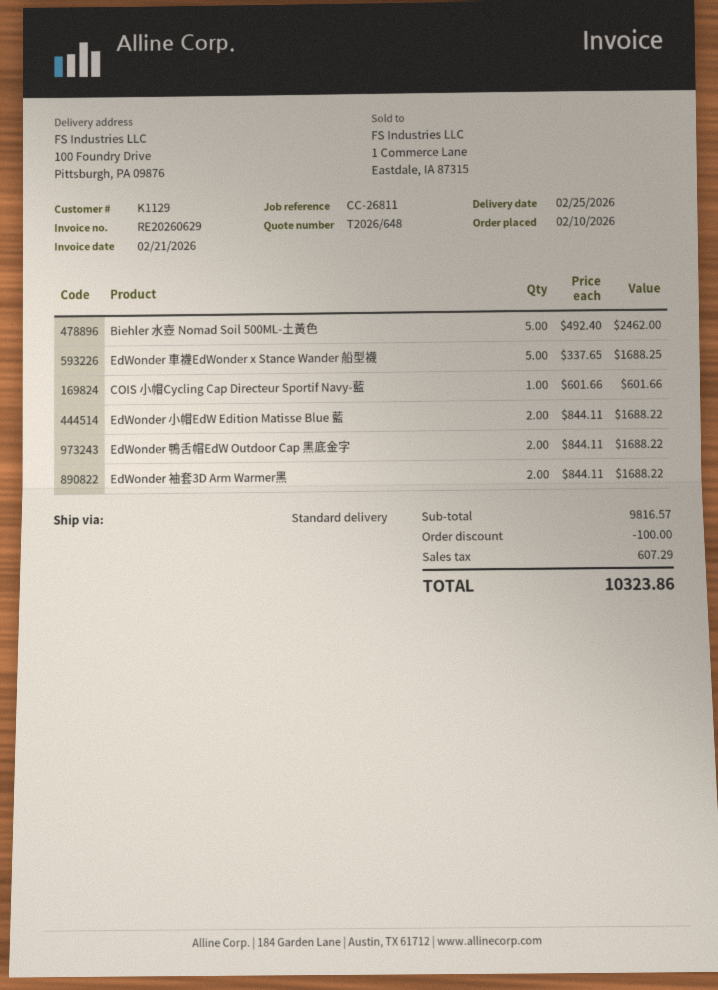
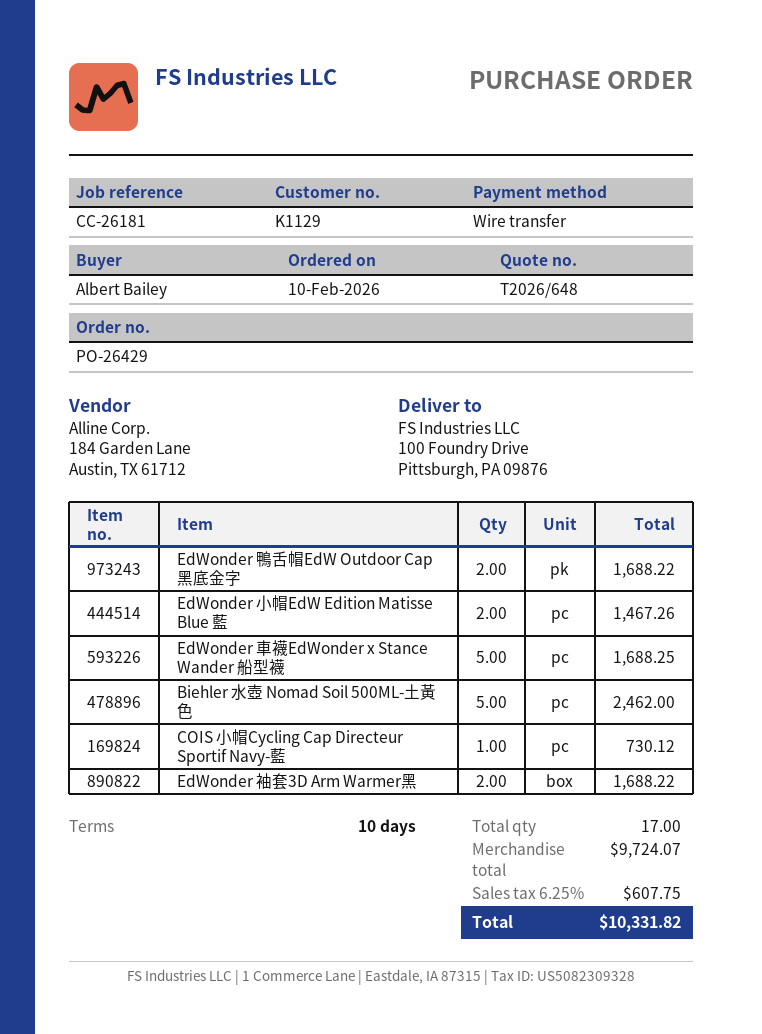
reference: CC-26811 -> CC-26181
COIS 小帽Cycling Cap Directeur Sportif Navy-藍: 1 for 601.66 -> 1 for 730.12
EdWonder 小帽EdW Edition Matisse Blue 藍: 2 for 1688.22 -> 2 for 1467.26
subtotal: 9816.57 -> 9724.07
discount: 100.00 -> none
tax: 607.29 -> 607.75
total: 10323.86 -> 10331.82

